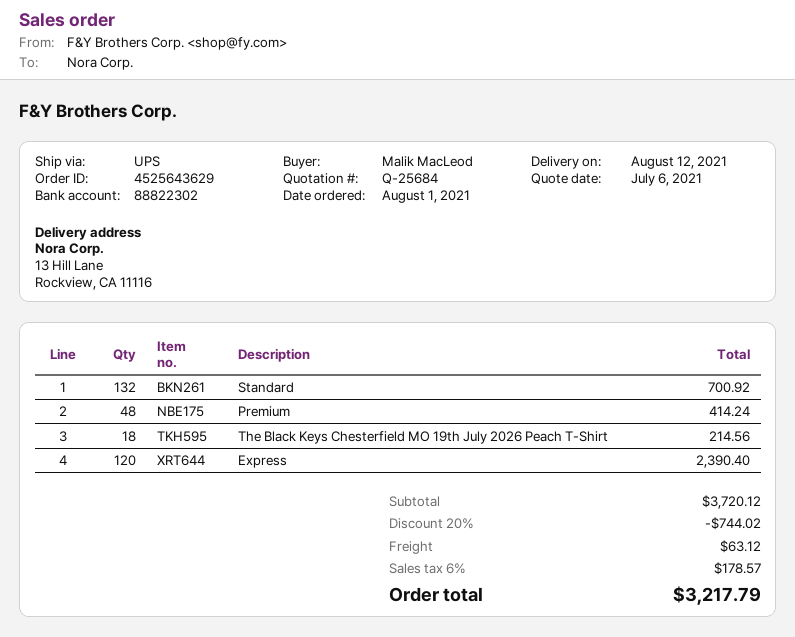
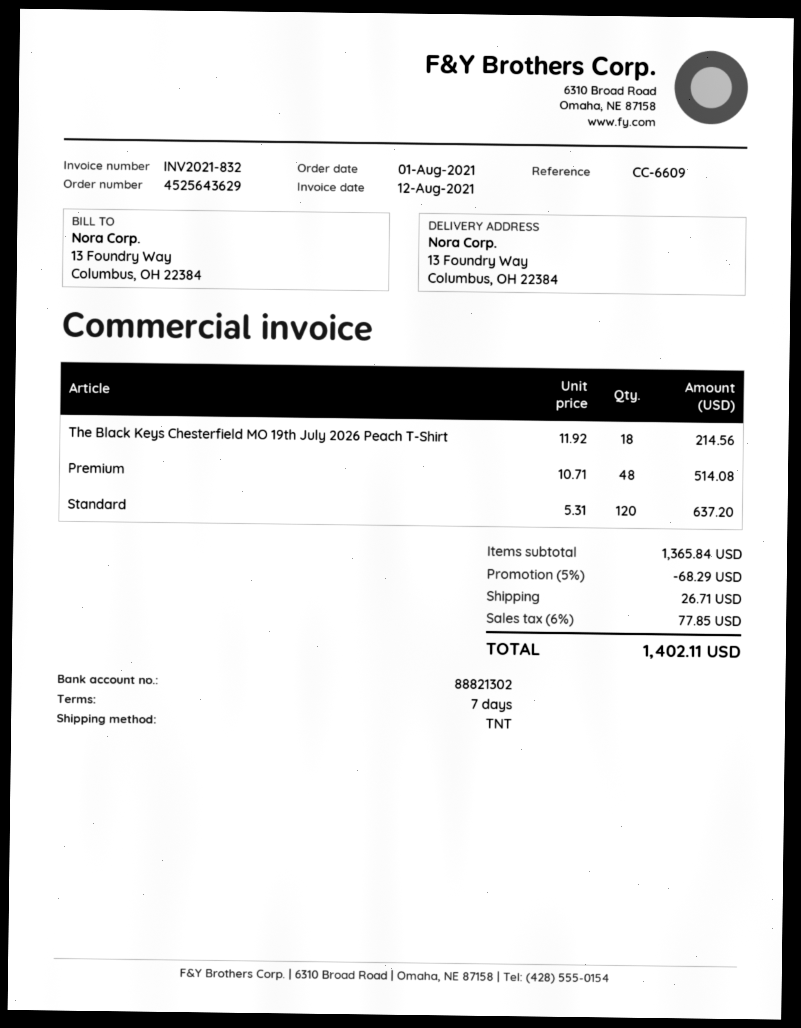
bank account: 88822302 -> 88821302
shipping method: UPS -> TNT
ship to: 13 Hill Lane, Rockview, CA 11116 -> 13 Foundry Way, Columbus, OH 22384
Standard: 132 for 700.92 -> 120 for 637.20
Premium: 48 for 414.24 -> 48 for 514.08
Express: 120 for 2390.40 -> none
subtotal: 3720.12 -> 1365.84
discount: 20% = 744.02 -> 5% = 68.29
shipping: 63.12 -> 26.71
tax: 6% = 178.57 -> 6% = 77.85
total: 3217.79 -> 1402.11

